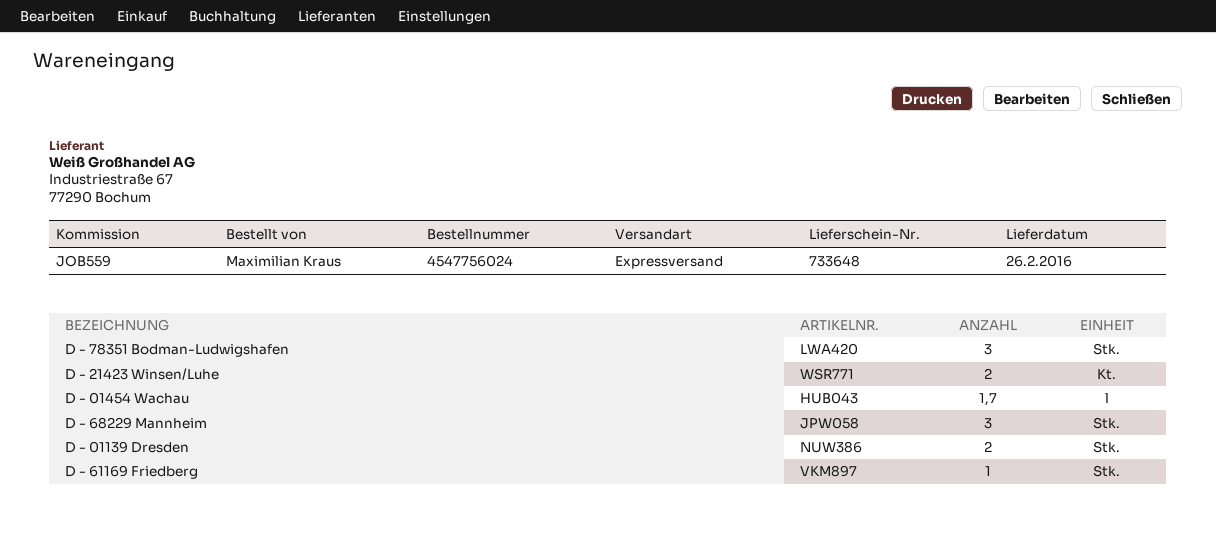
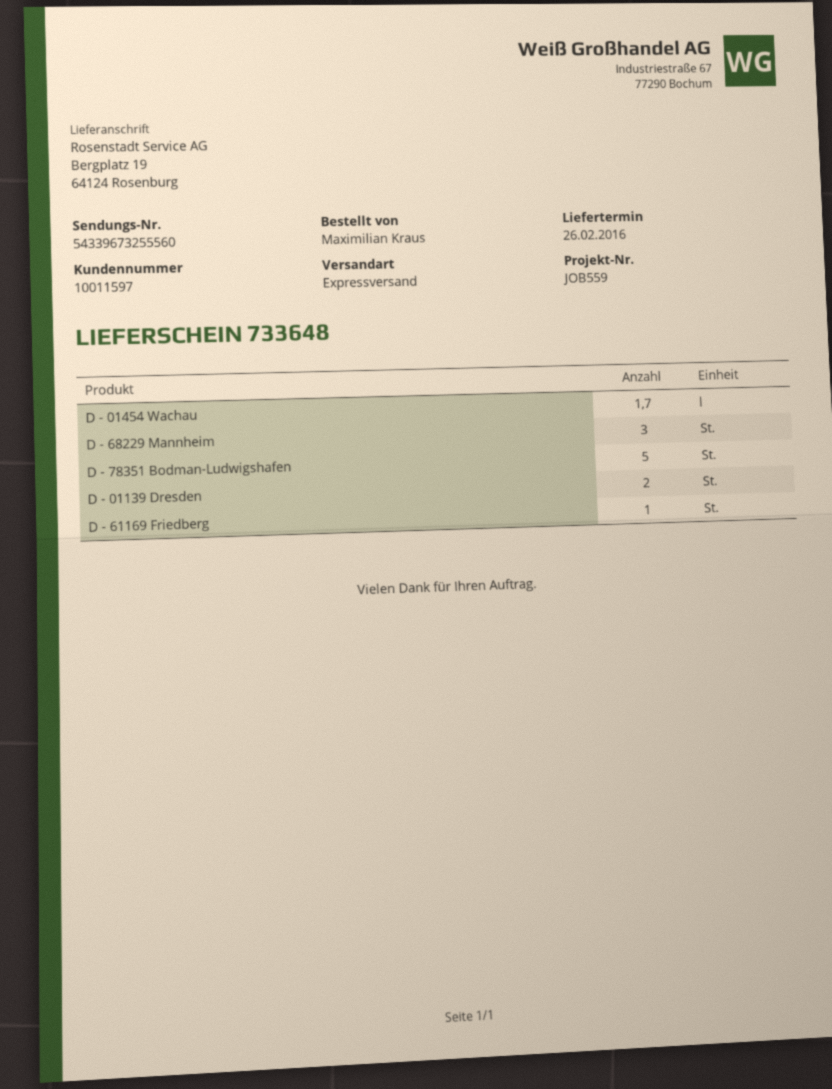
D - 78351 Bodman-Ludwigshafen: 3 -> 5
D - 21423 Winsen/Luhe: 2 -> none

